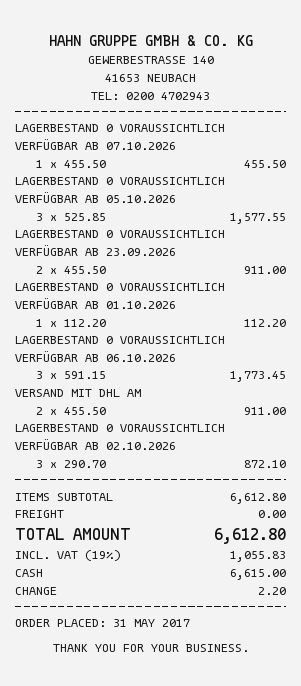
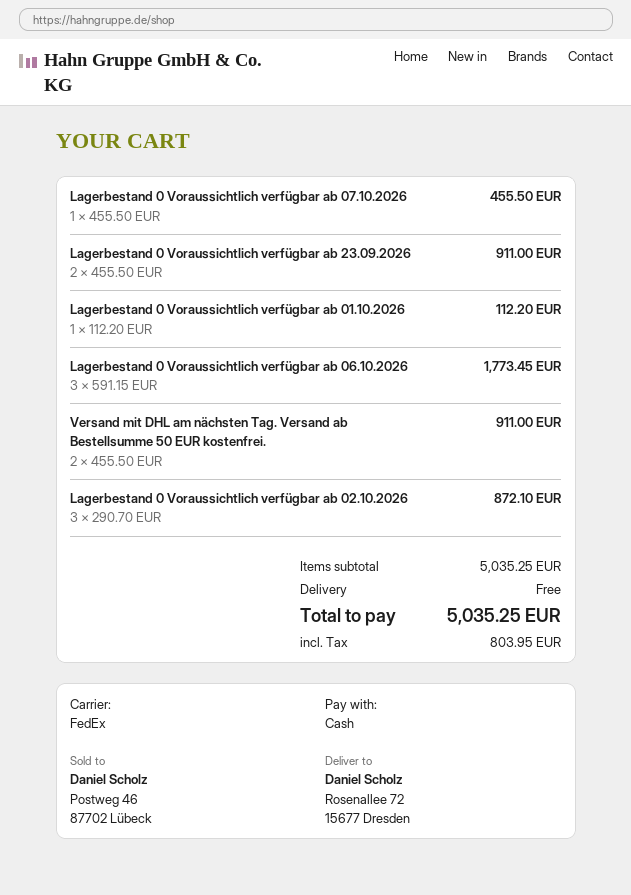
LAGERBESTAND 0 VORAUSSICHTLICH VERFÜGBAR AB 05.10.2026: 3 x 525.85 = 1577.55 -> none
subtotal: 6612.80 -> 5035.25
tax: 1055.83 -> 803.95
total: 6612.80 -> 5035.25

